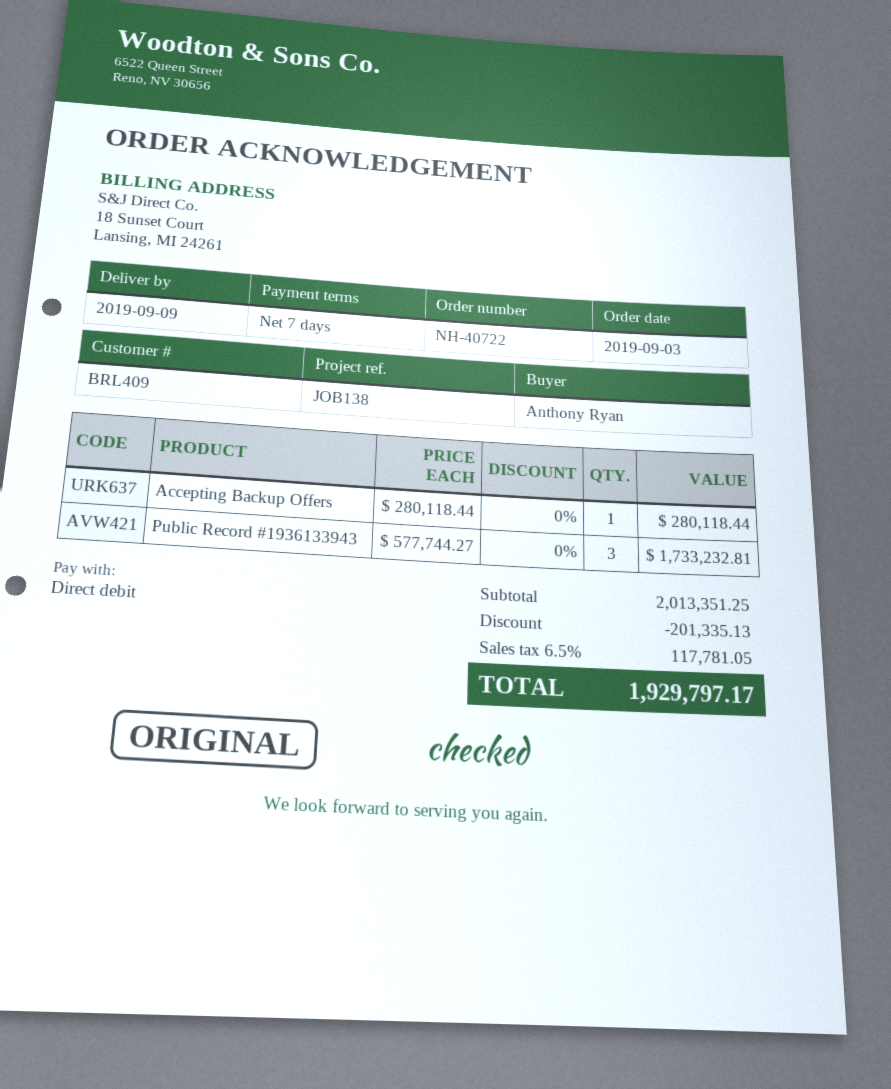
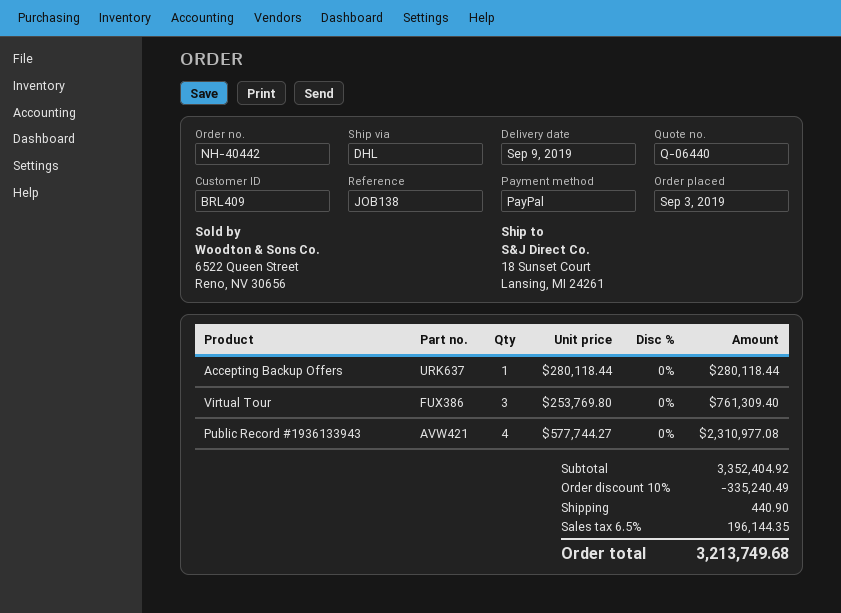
order number: NH-40722 -> NH-40442
payment method: direct debit -> PayPal
Public Record #1936133943: 3 x 577744.27 = 1733232.81 -> 4 x 577744.27 = 2310977.08
Virtual Tour: none -> 3 x 253769.80 = 761309.40
subtotal: 2013351.25 -> 3352404.92
discount: 201335.13 -> 335240.49
shipping: none -> 440.90
tax: 6.5% = 117781.05 -> 6.5% = 196144.35
total: 1929797.17 -> 3213749.68

